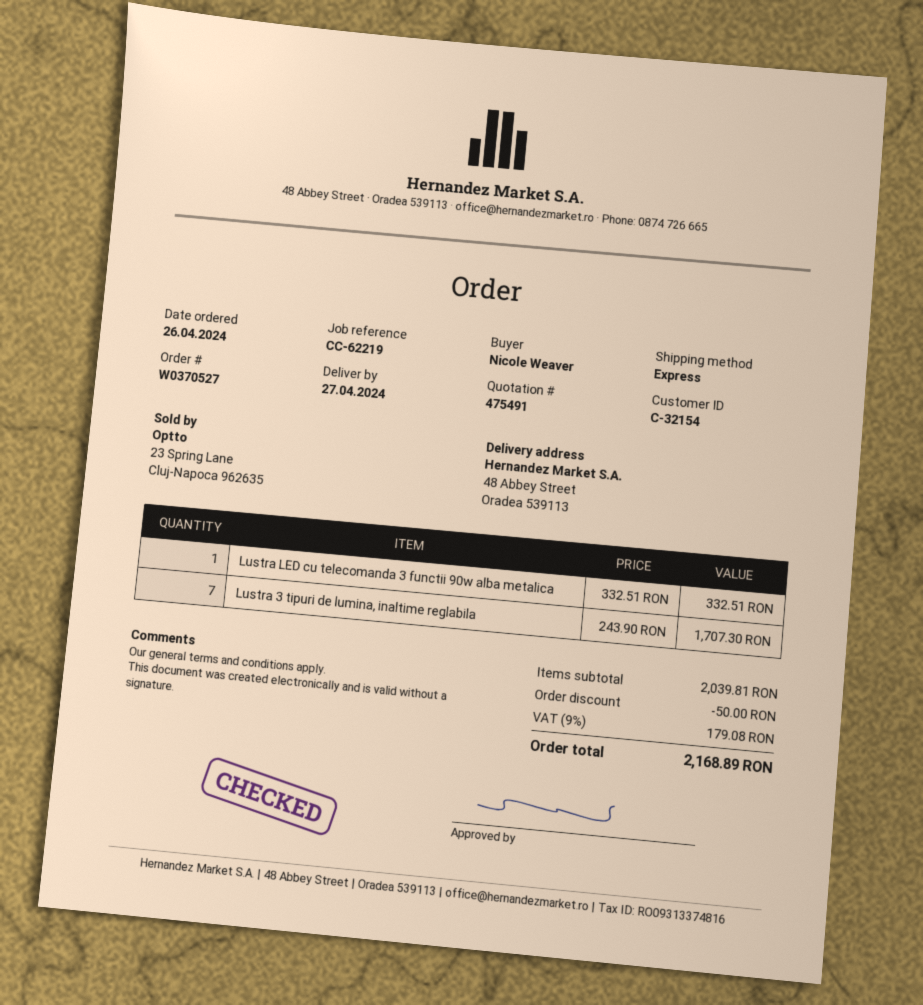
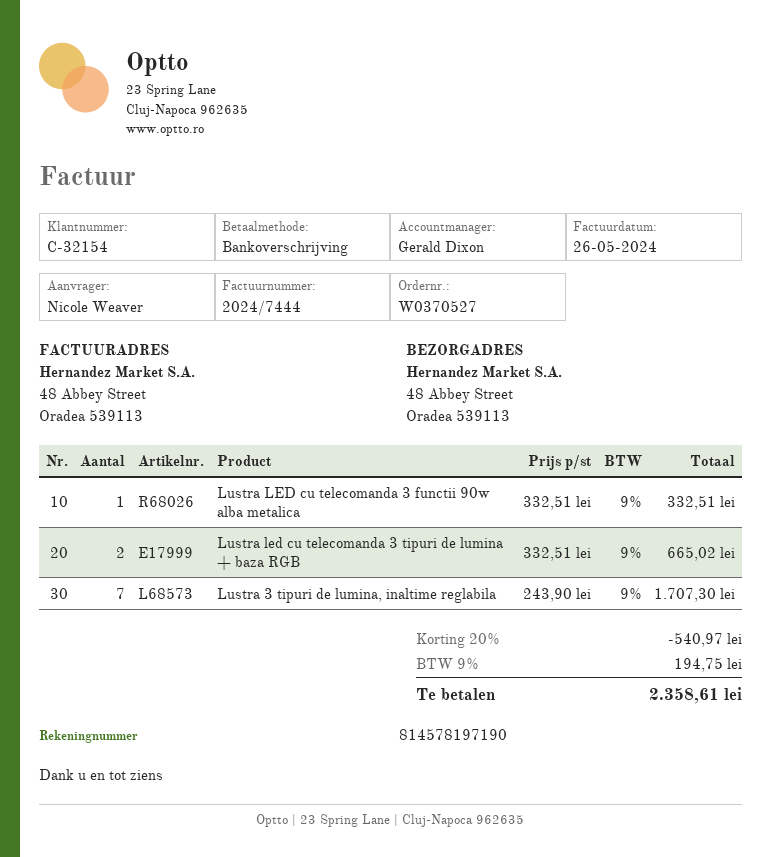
Lustra led cu telecomanda 3 tipuri de lumina + baza RGB: none -> 2 x 332.51 = 665.02
discount: 50.00 -> 540.97
tax: 9% = 179.08 -> 9% = 194.75
total: 2168.89 -> 2358.61

